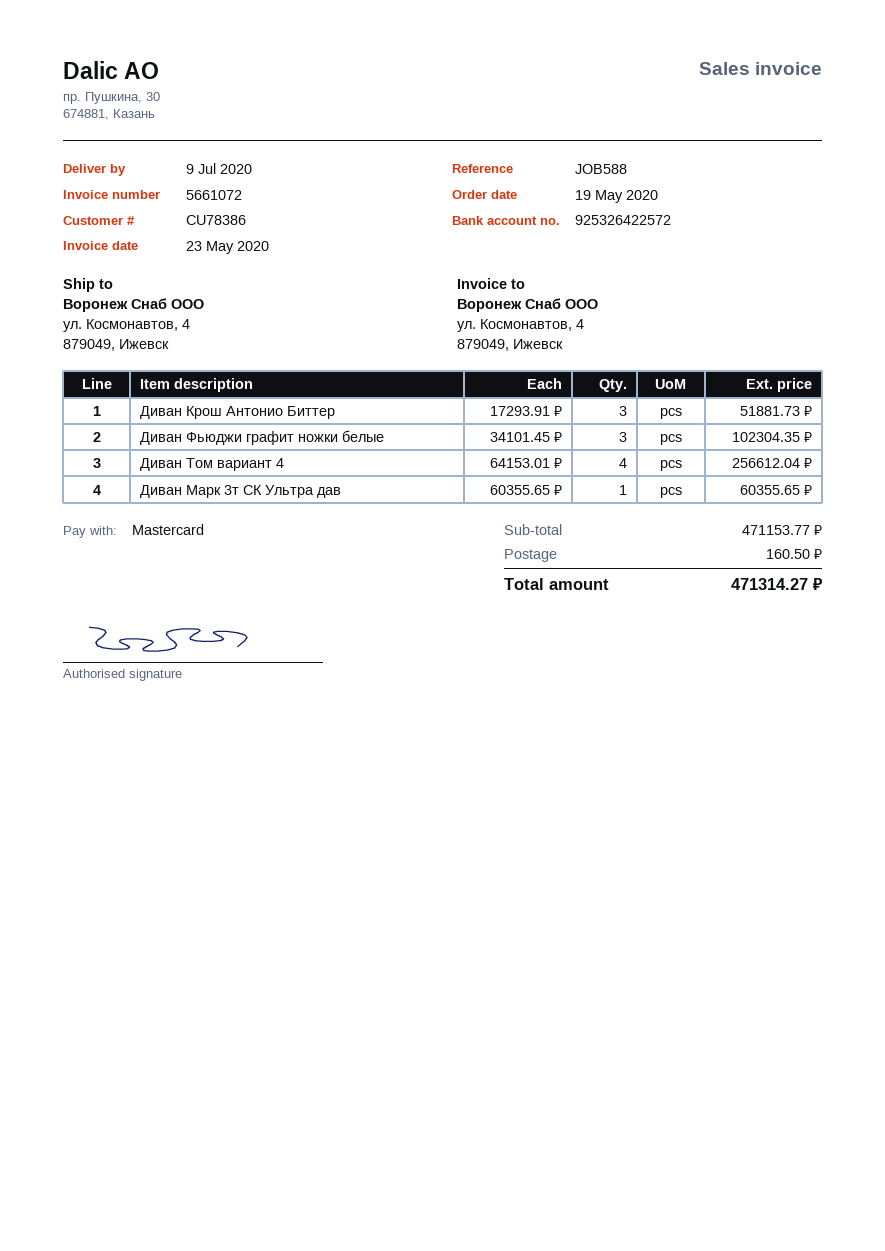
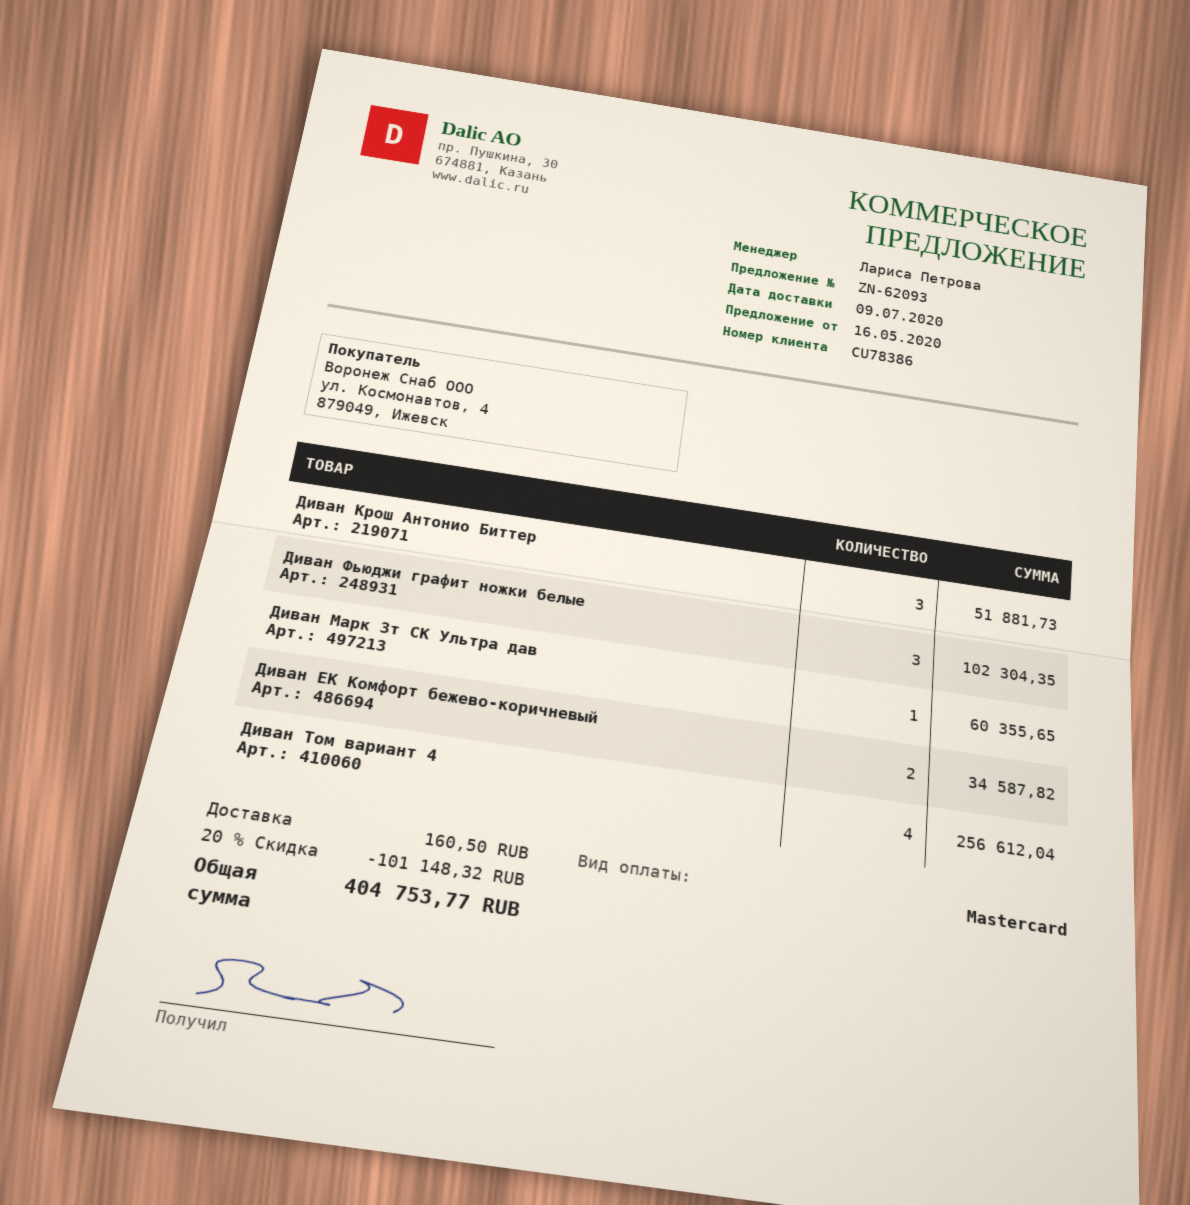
Диван ЕК Комфорт бежево-коричневый: none -> 2 for 34587.82
discount: none -> 20% = 101148.32
total: 471314.27 -> 404753.77

